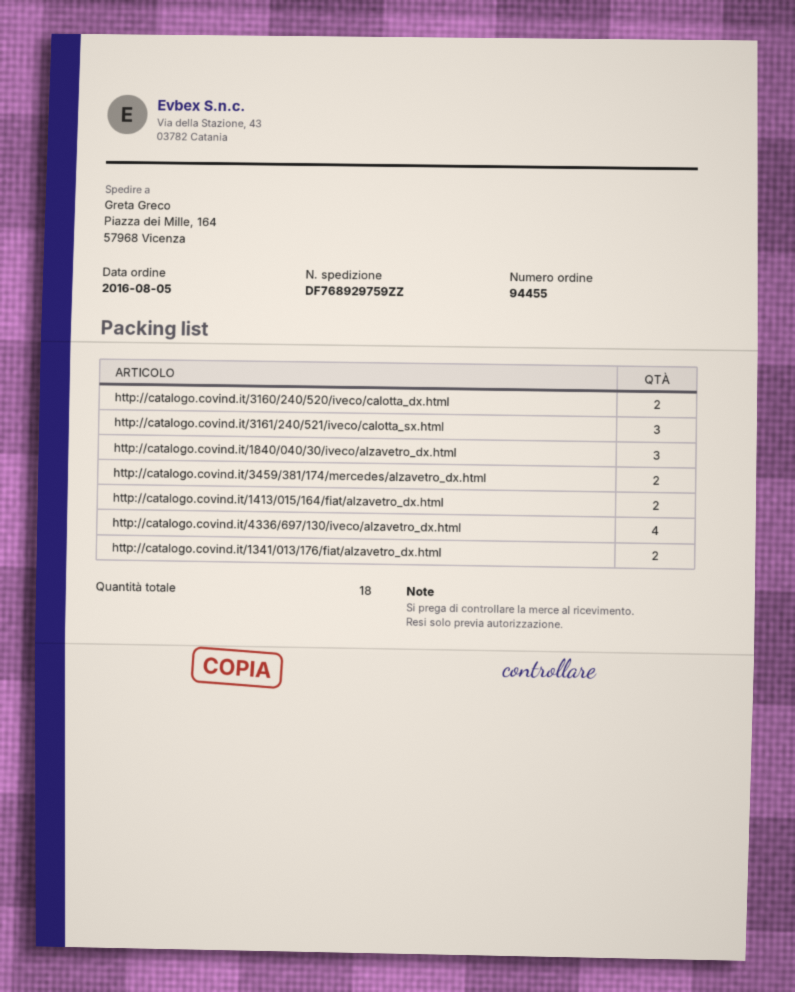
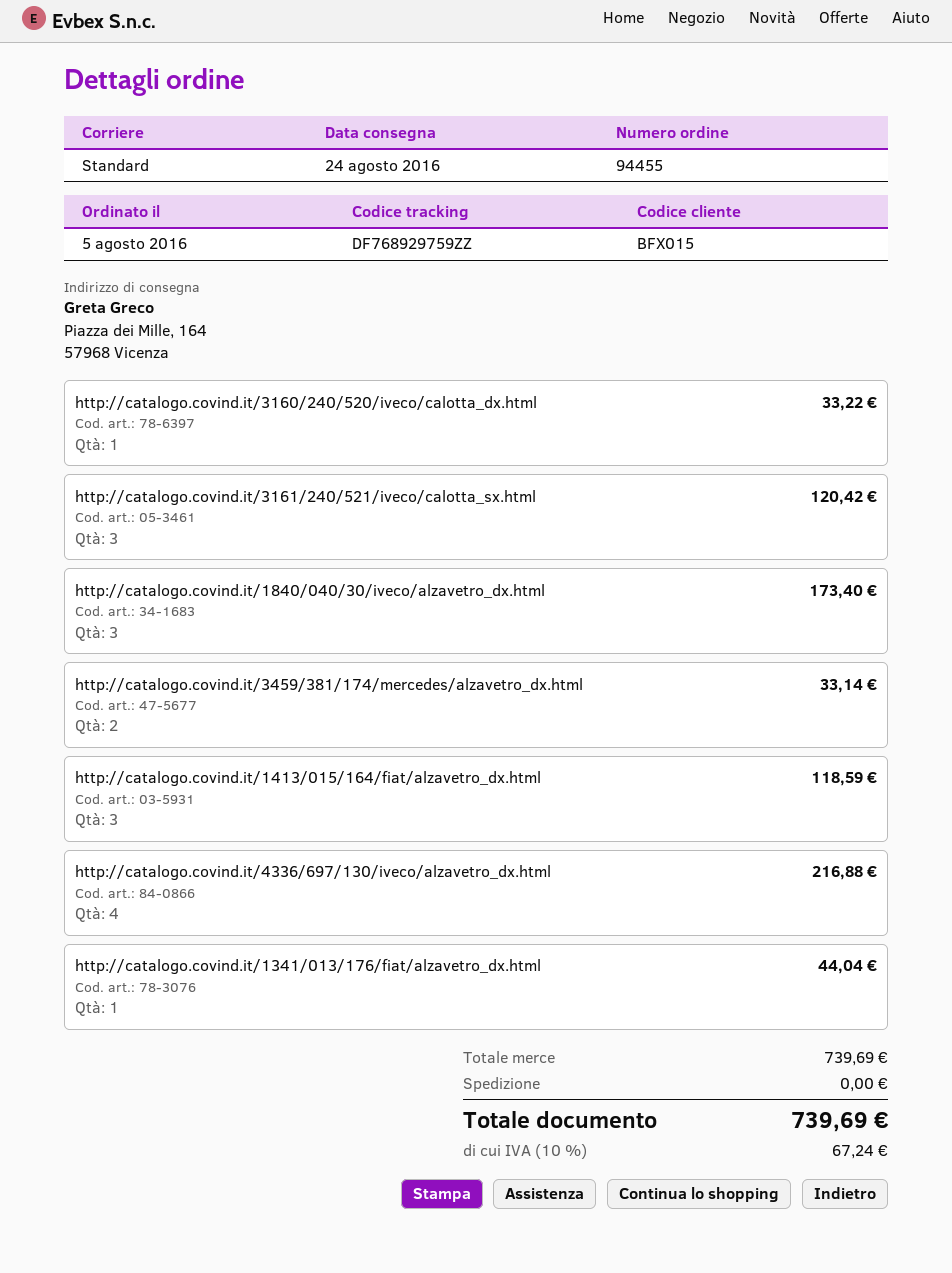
http://catalogo.covind.it/3160/240/520/iveco/calotta_dx.html: 2 -> 1
http://catalogo.covind.it/1413/015/164/fiat/alzavetro_dx.html: 2 -> 3
http://catalogo.covind.it/1341/013/176/fiat/alzavetro_dx.html: 2 -> 1

